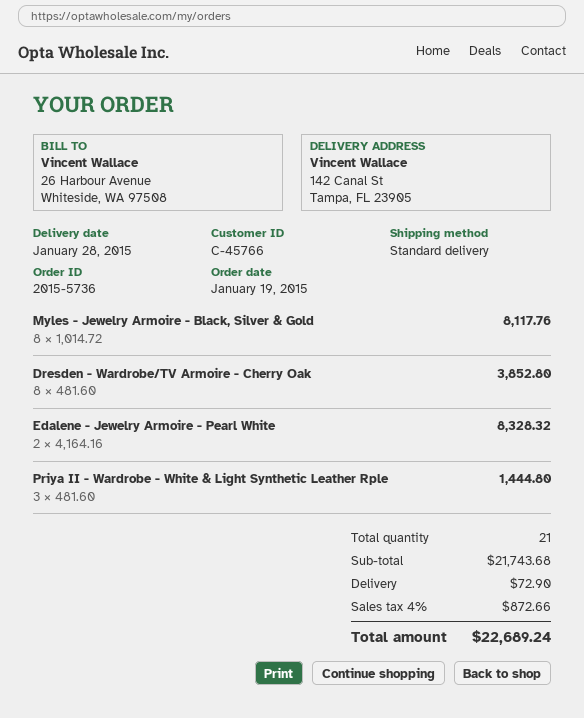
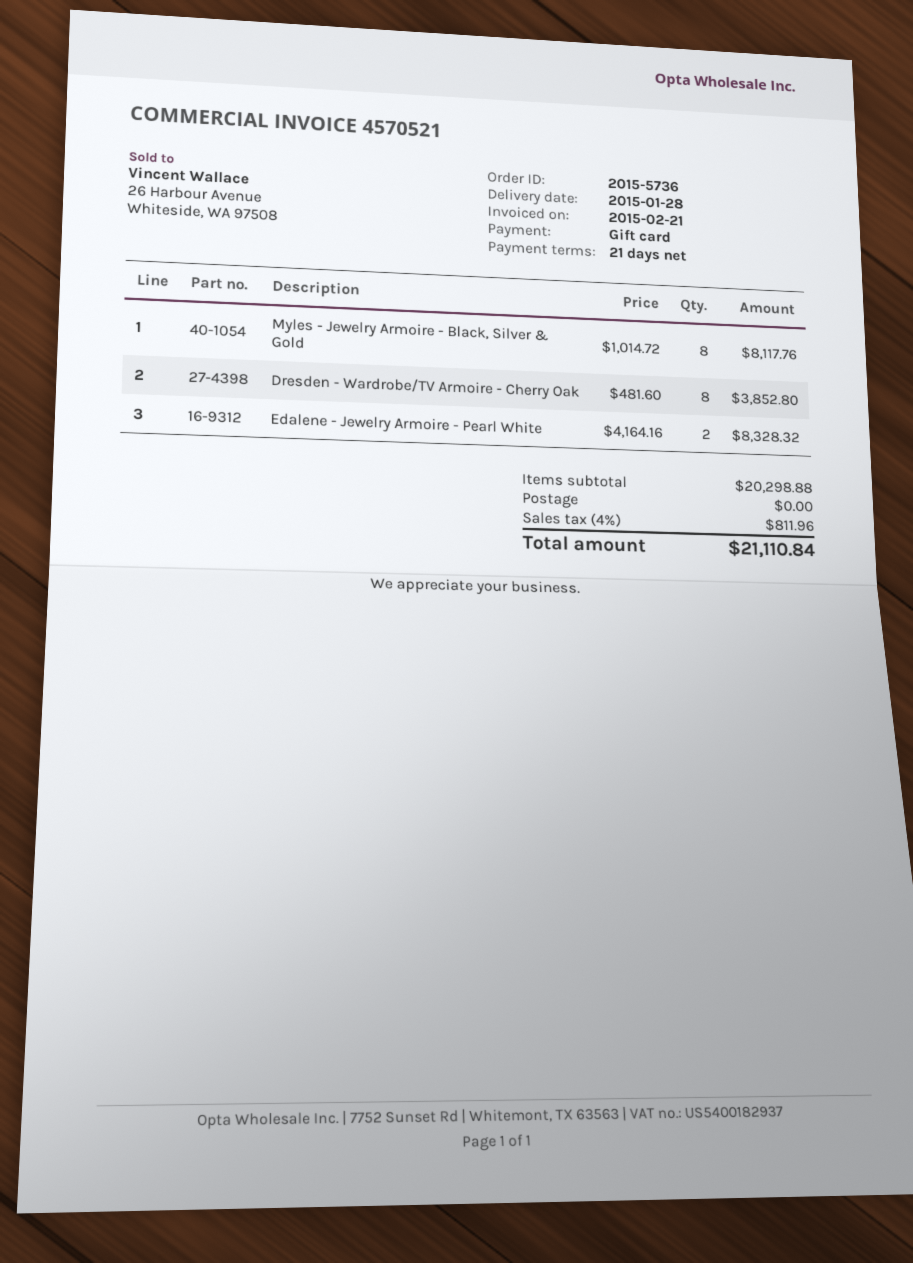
Priya II - Wardrobe - White & Light Synthetic Leather Rple: 3 x 481.60 = 1444.80 -> none
subtotal: 21743.68 -> 20298.88
shipping: 72.90 -> 0.00
tax: 4% = 872.66 -> 4% = 811.96
total: 22689.24 -> 21110.84

